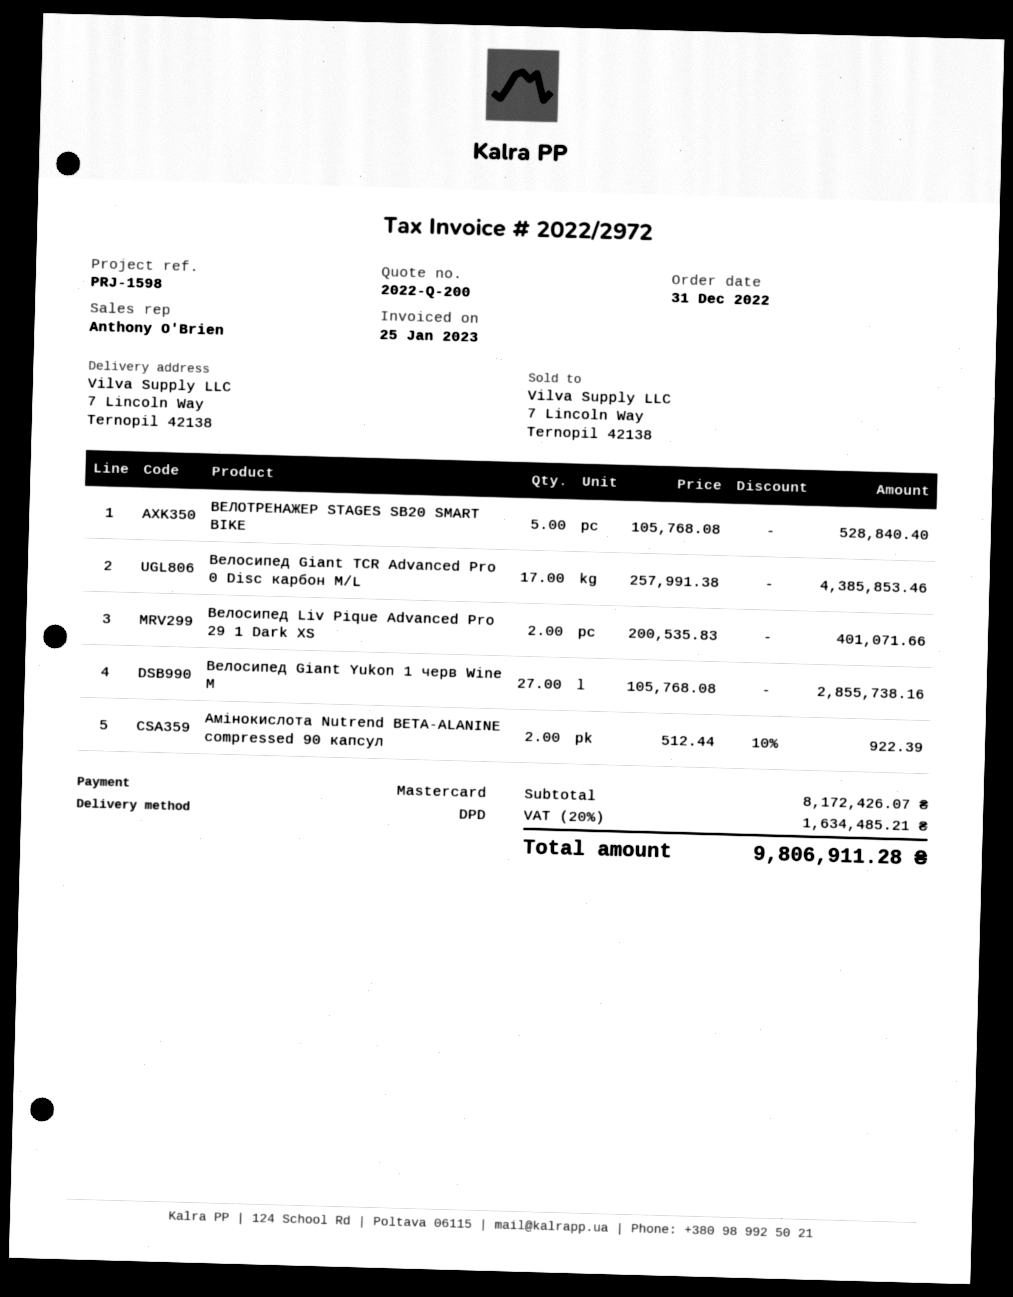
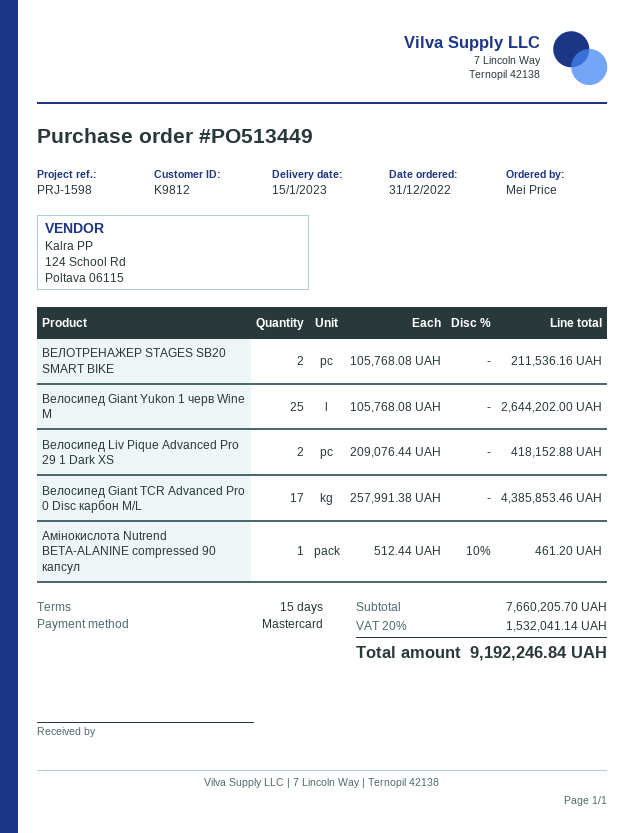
ВЕЛОТРЕНАЖЕР STAGES SB20 SMART BIKE: 5 x 105768.08 = 528840.40 -> 2 x 105768.08 = 211536.16
Велосипед Liv Pique Advanced Pro 29 1 Dark XS: 2 x 200535.83 = 401071.66 -> 2 x 209076.44 = 418152.88
Велосипед Giant Yukon 1 черв Wine M: 27 x 105768.08 = 2855738.16 -> 25 x 105768.08 = 2644202.00
Амінокислота Nutrend BETA-ALANINE compressеd 90 капсул: 2 x 512.44 - 10% = 922.39 -> 1 x 512.44 - 10% = 461.20
subtotal: 8172426.07 -> 7660205.70
tax: 20% = 1634485.21 -> 20% = 1532041.14
total: 9806911.28 -> 9192246.84

